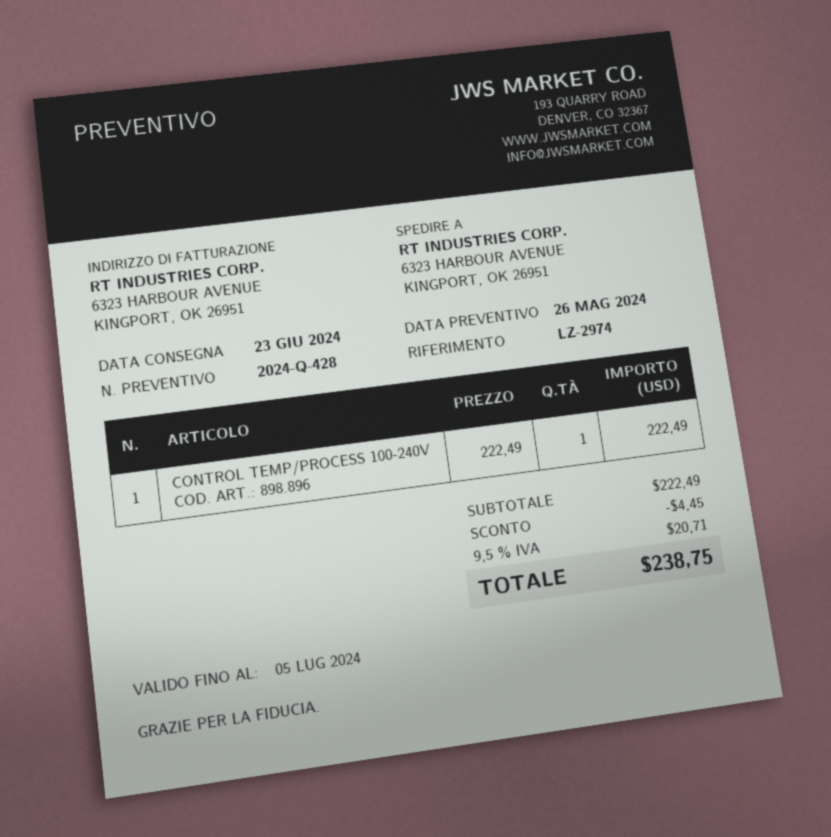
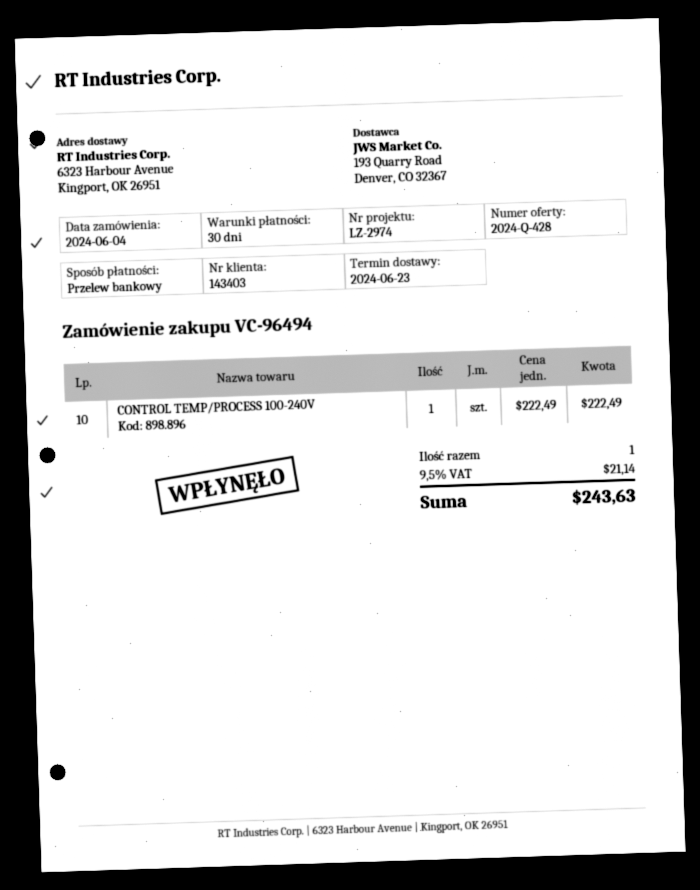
discount: 4.45 -> none
tax: 9.5% = 20.71 -> 9.5% = 21.14
total: 238.75 -> 243.63

